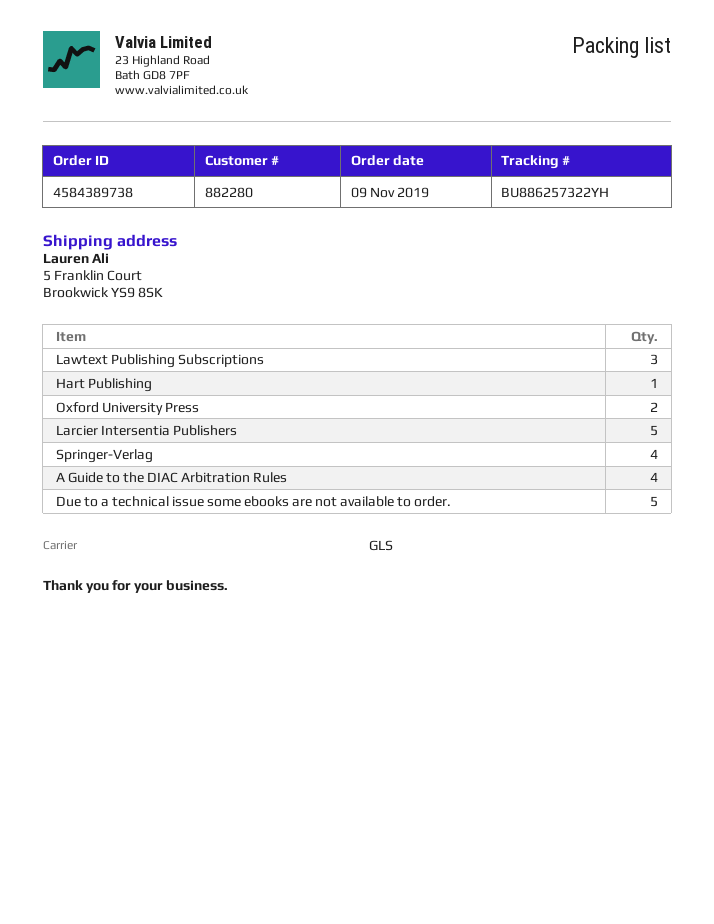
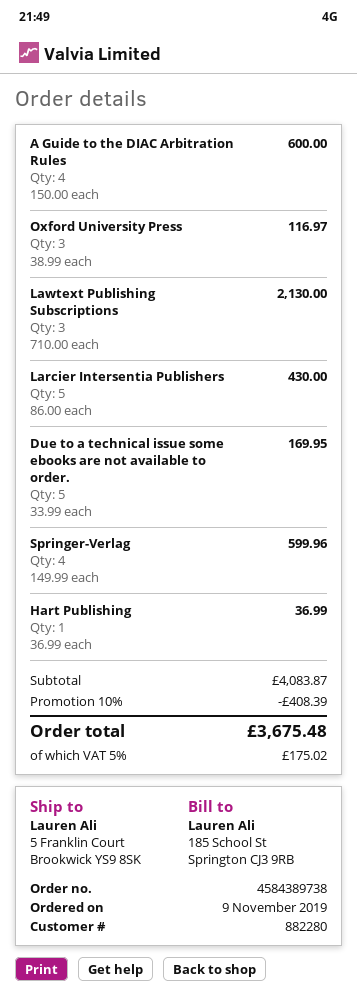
Oxford University Press: 2 -> 3

